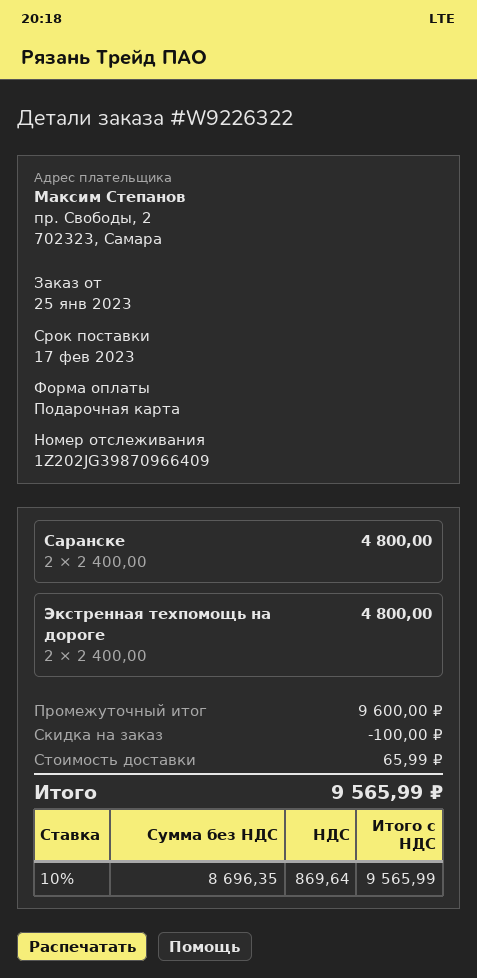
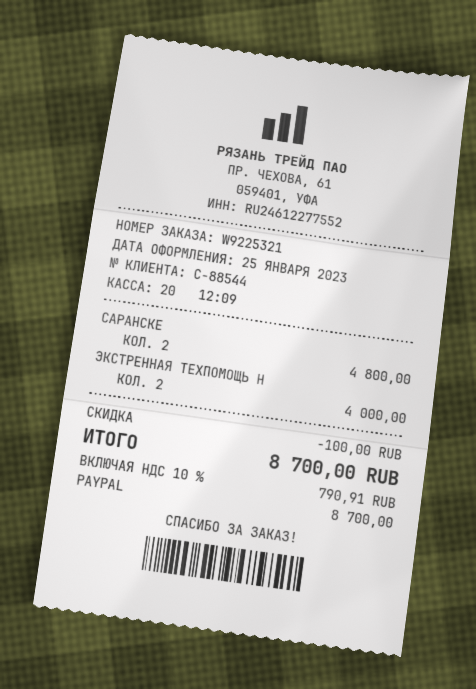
order number: W9226322 -> W9225321
payment method: gift card -> PayPal
Экстренная техпомощь на дороге: 2 for 4800.00 -> 2 for 4000.00
shipping: 65.99 -> none
tax: 10% = 869.64 -> 10% = 790.91
total: 9565.99 -> 8700.00

